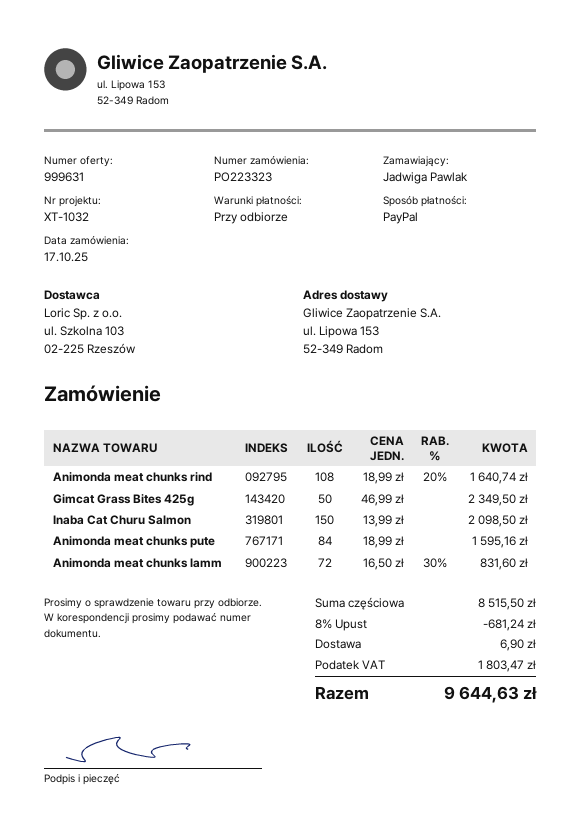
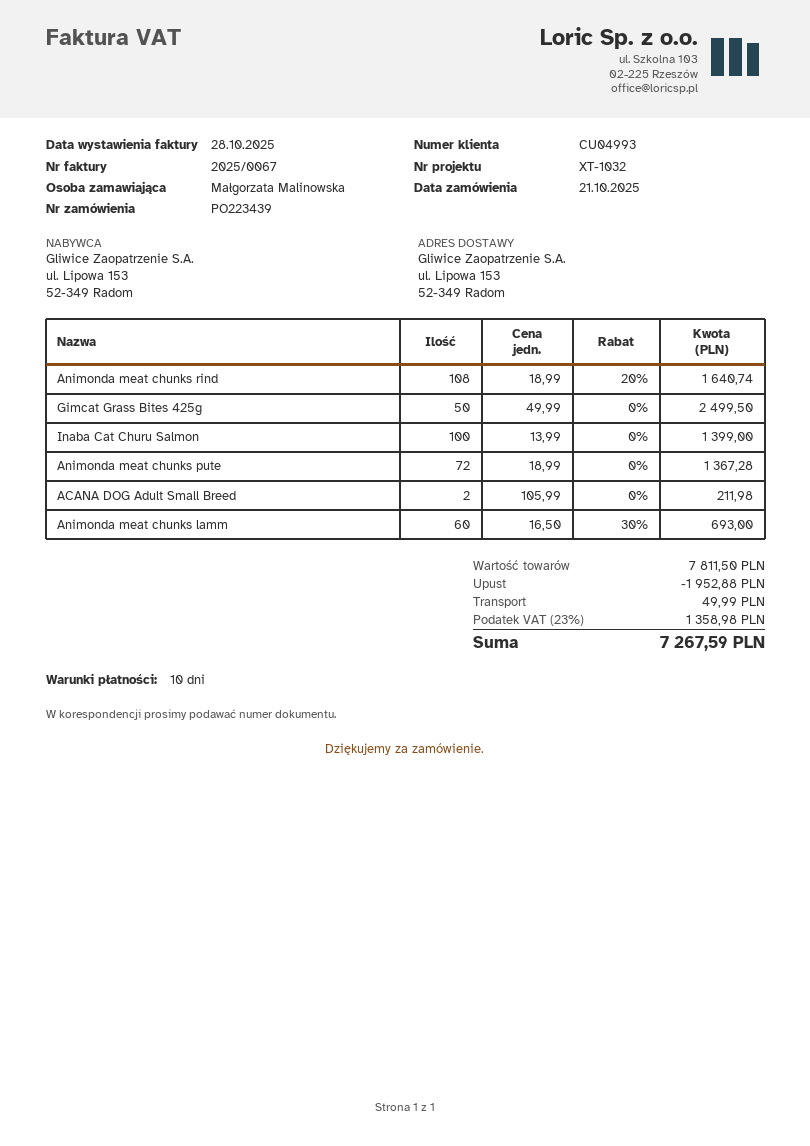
order number: PO223323 -> PO223439
order date: 2025-10-17 -> 2025-10-21
payment terms: on receipt -> 10 days
ordered by: Jadwiga Pawlak -> Małgorzata Malinowska
Gimcat Grass Bites 425g: 50 x 46.99 = 2349.50 -> 50 x 49.99 = 2499.50
Inaba Cat Churu Salmon: 150 x 13.99 = 2098.50 -> 100 x 13.99 = 1399.00
Animonda meat chunks pute: 84 x 18.99 = 1595.16 -> 72 x 18.99 = 1367.28
Animonda meat chunks lamm: 72 x 16.50 - 30% = 831.60 -> 60 x 16.50 - 30% = 693.00
ACANA DOG Adult Small Breed: none -> 2 x 105.99 = 211.98
subtotal: 8515.50 -> 7811.50
discount: 681.24 -> 1952.88
shipping: 6.90 -> 49.99
tax: 1803.47 -> 1358.98
total: 9644.63 -> 7267.59

